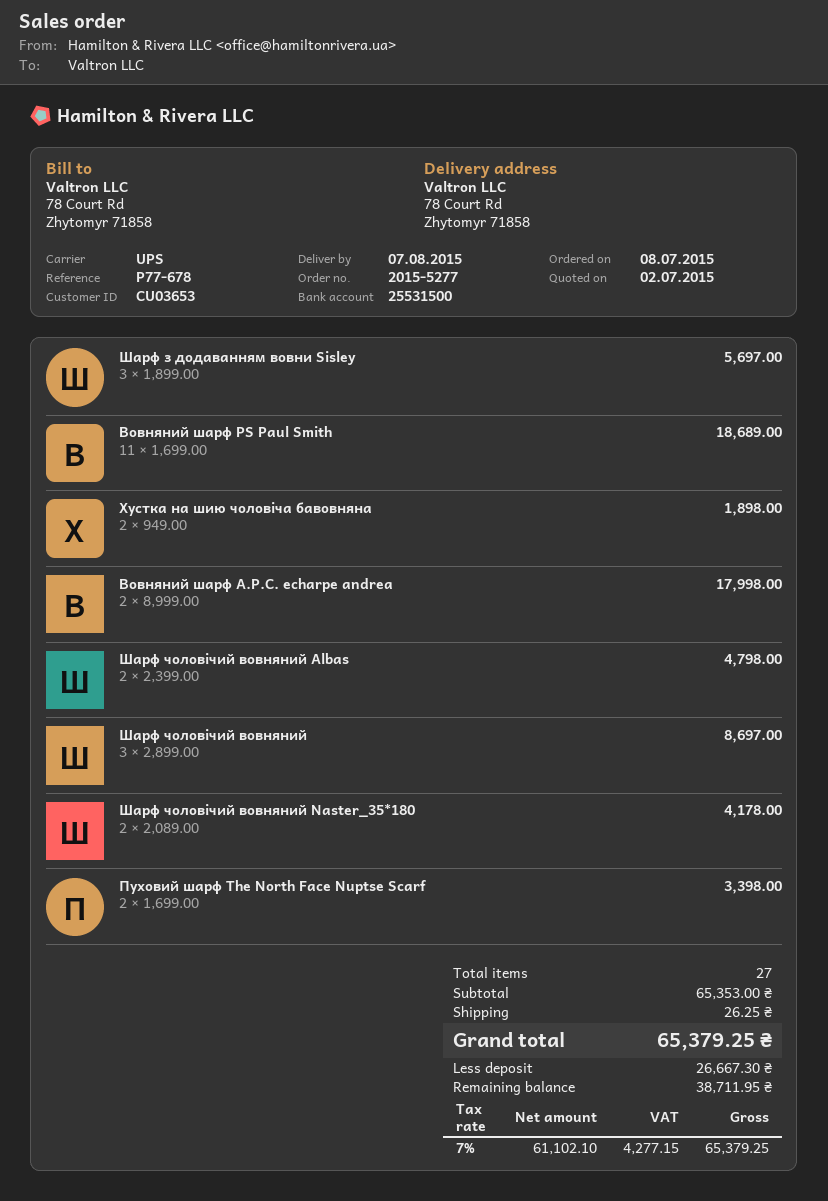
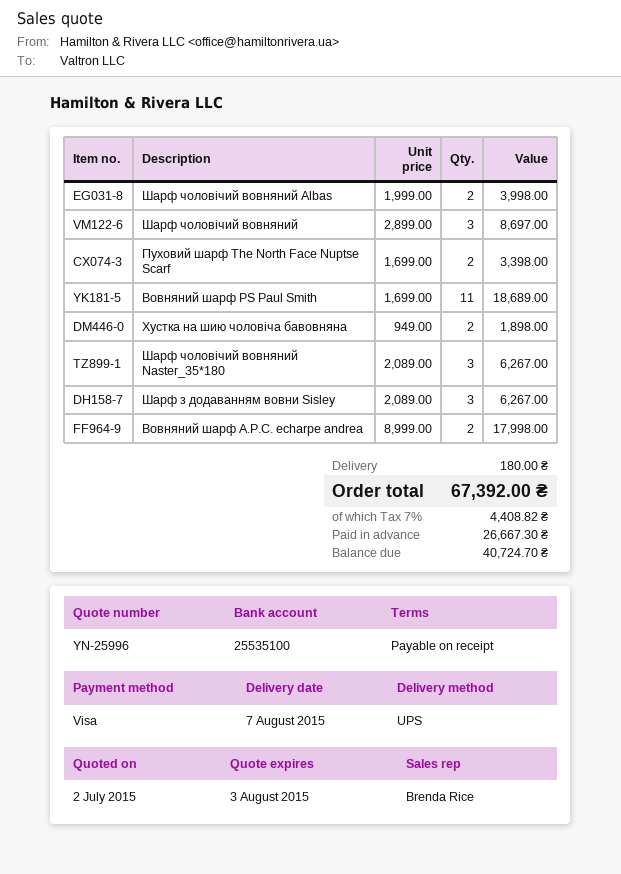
bank account: 25531500 -> 25535100
Шарф з додаванням вовни Sisley: 3 x 1899.00 = 5697.00 -> 3 x 2089.00 = 6267.00
Шарф чоловічий вовняний Albas: 2 x 2399.00 = 4798.00 -> 2 x 1999.00 = 3998.00
Шарф чоловічий вовняний Naster_35*180: 2 x 2089.00 = 4178.00 -> 3 x 2089.00 = 6267.00
shipping: 26.25 -> 180.00
tax: 7% = 4277.15 -> 7% = 4408.82
total: 65379.25 -> 67392.00
balance: 38711.95 -> 40724.70

